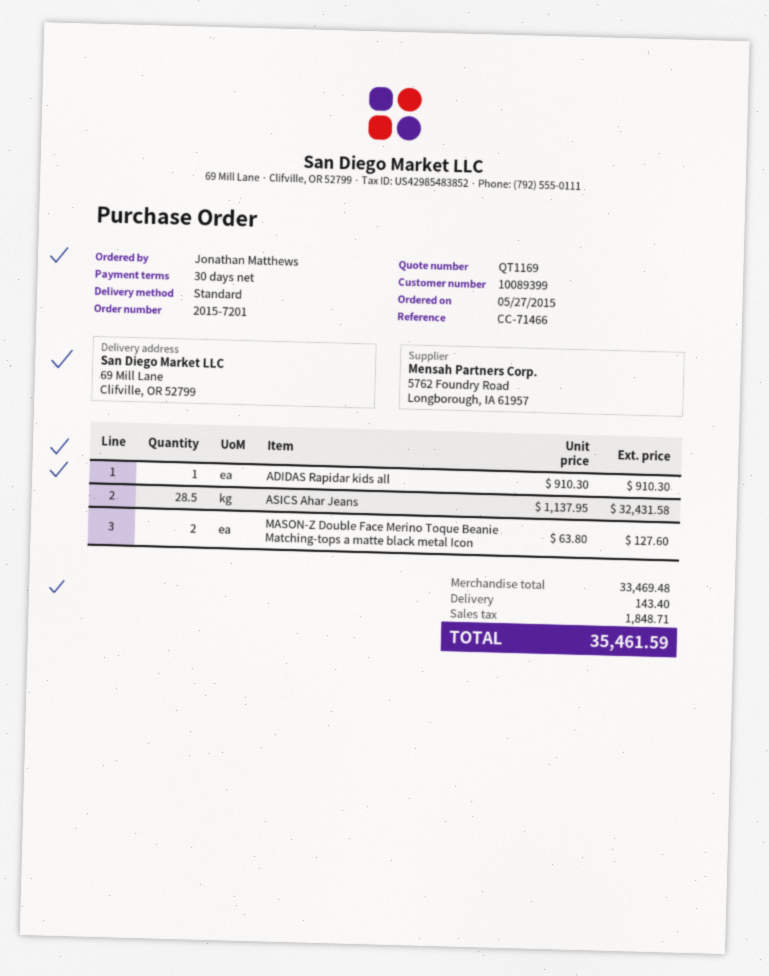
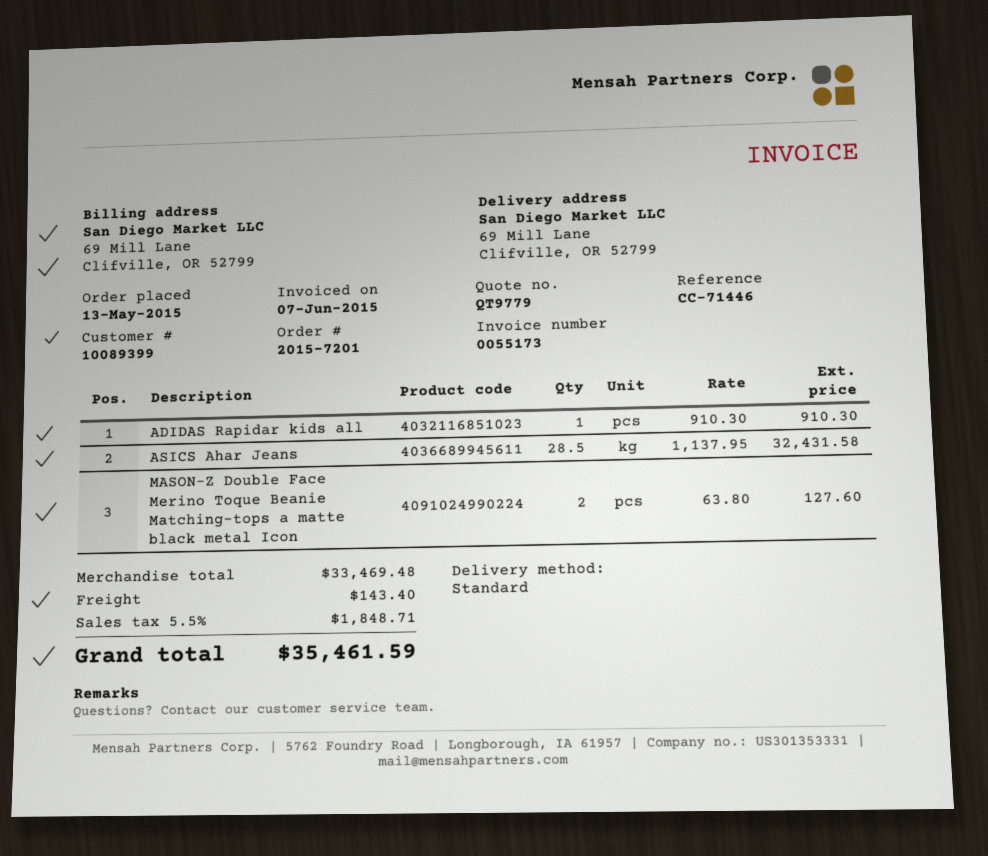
quote number: QT1169 -> QT9779
order date: 2015-05-27 -> 2015-05-13
reference: CC-71466 -> CC-71446

